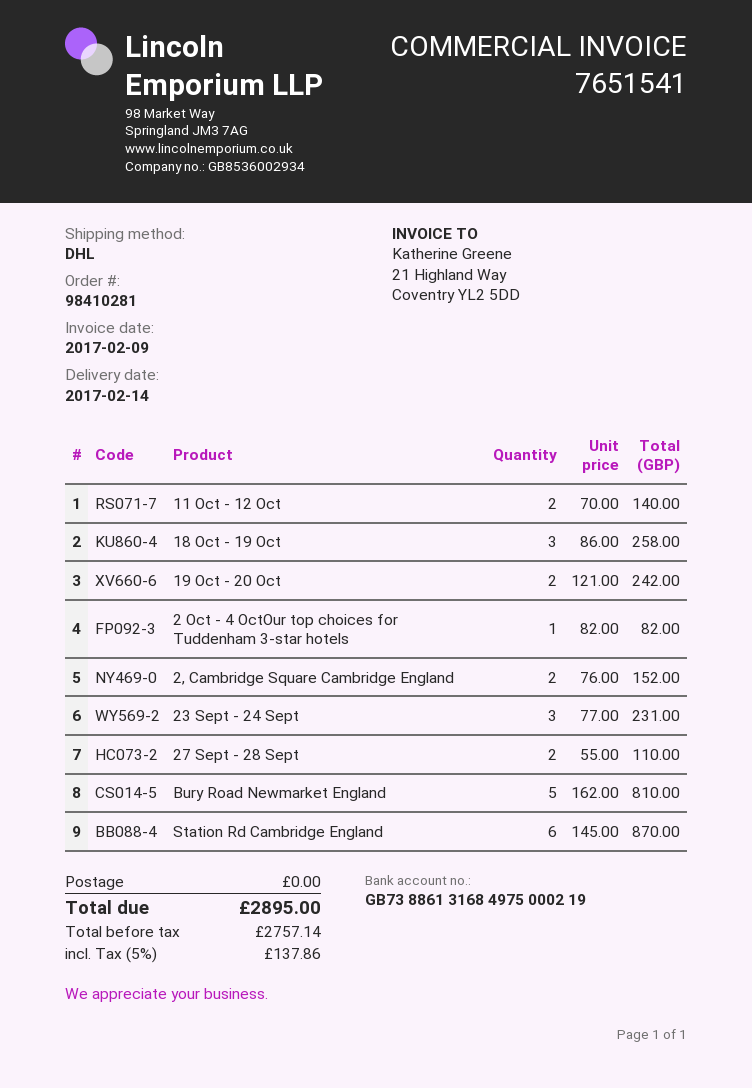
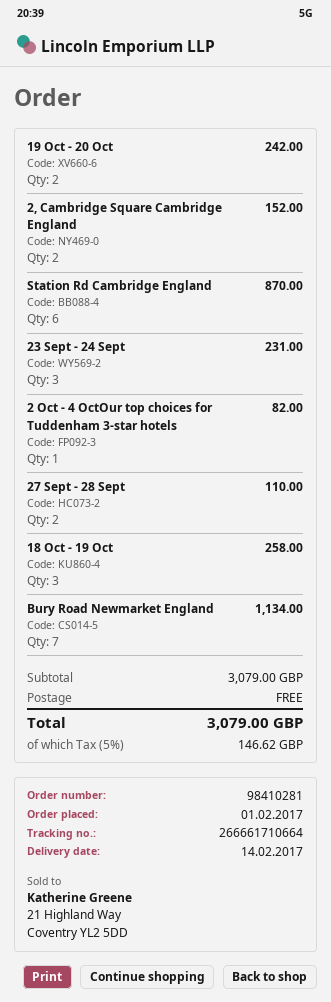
11 Oct - 12 Oct: 2 for 140.00 -> none
Bury Road Newmarket England: 5 for 810.00 -> 7 for 1134.00
tax: 5% = 137.86 -> 5% = 146.62
total: 2895.00 -> 3079.00

